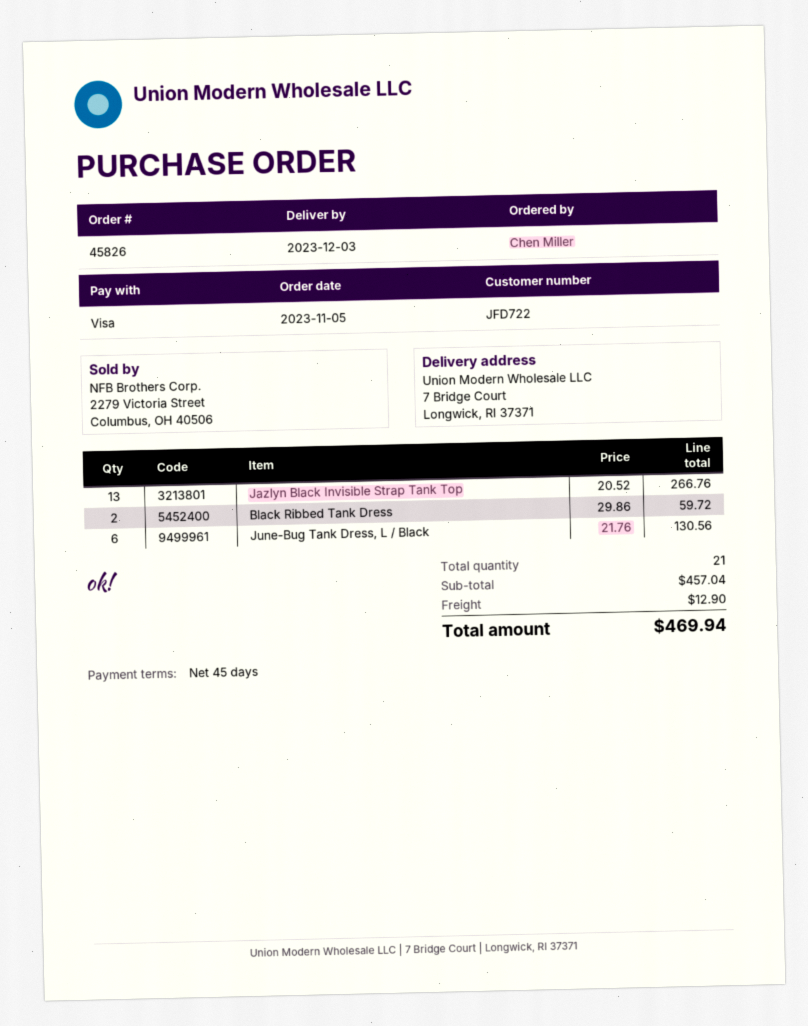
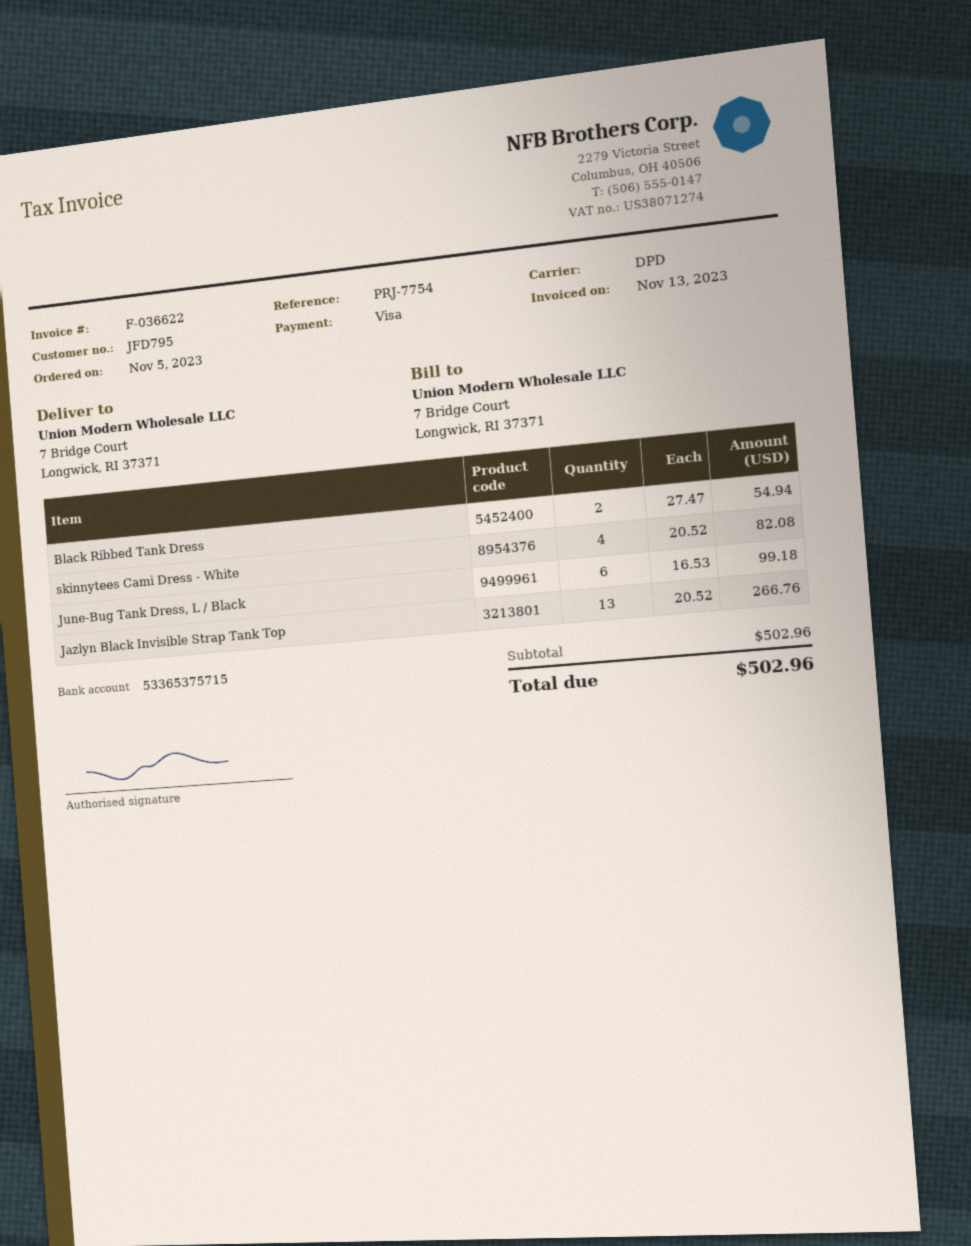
customer number: JFD722 -> JFD795
Black Ribbed Tank Dress: 2 x 29.86 = 59.72 -> 2 x 27.47 = 54.94
June-Bug Tank Dress, L / Black: 6 x 21.76 = 130.56 -> 6 x 16.53 = 99.18
skinnytees Cami Dress - White: none -> 4 x 20.52 = 82.08
subtotal: 457.04 -> 502.96
shipping: 12.90 -> none
total: 469.94 -> 502.96

